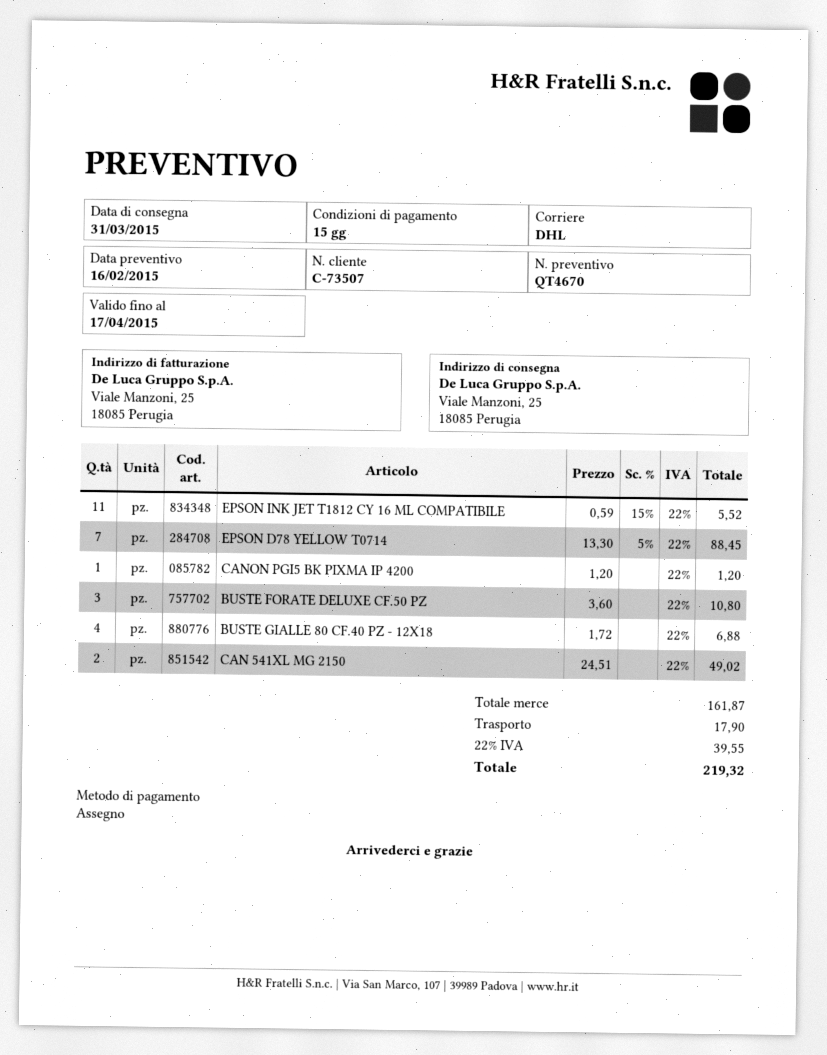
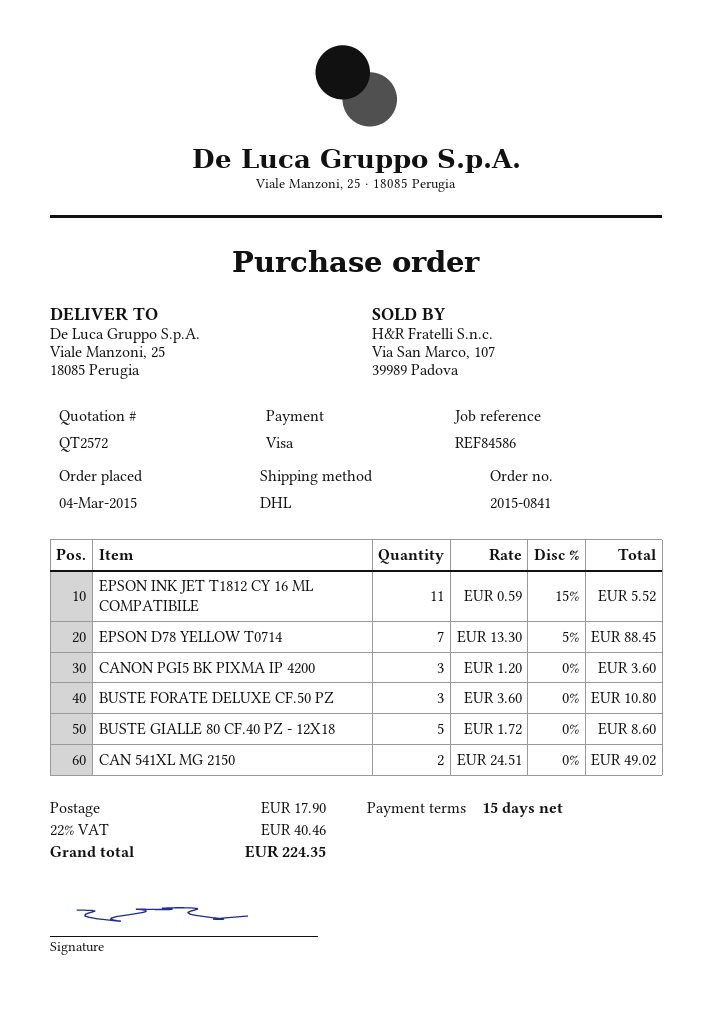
quote number: QT4670 -> QT2572
payment method: cheque -> Visa
CANON PGI5 BK PIXMA IP 4200: 1 x 1.20 = 1.20 -> 3 x 1.20 = 3.60
BUSTE GIALLE 80 CF.40 PZ - 12X18: 4 x 1.72 = 6.88 -> 5 x 1.72 = 8.60
tax: 22% = 39.55 -> 22% = 40.46
total: 219.32 -> 224.35

